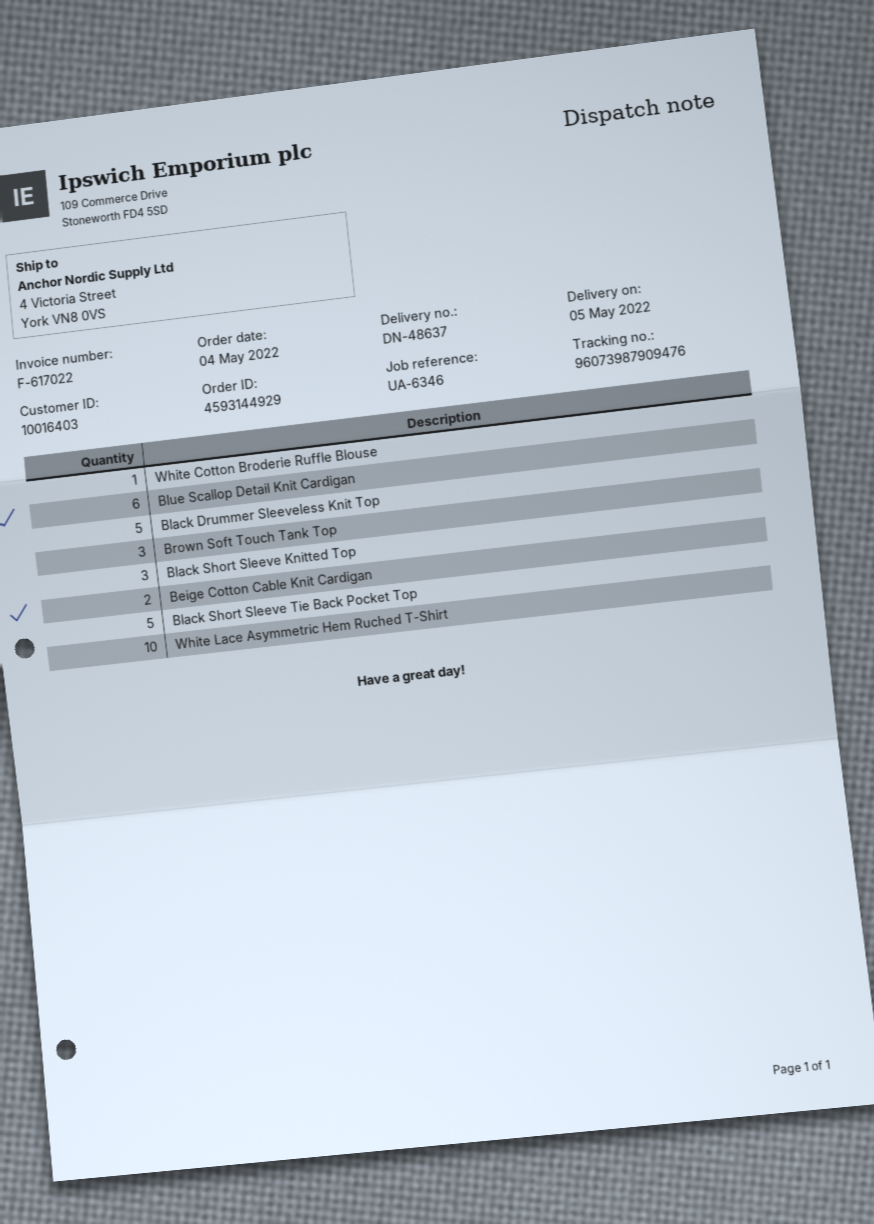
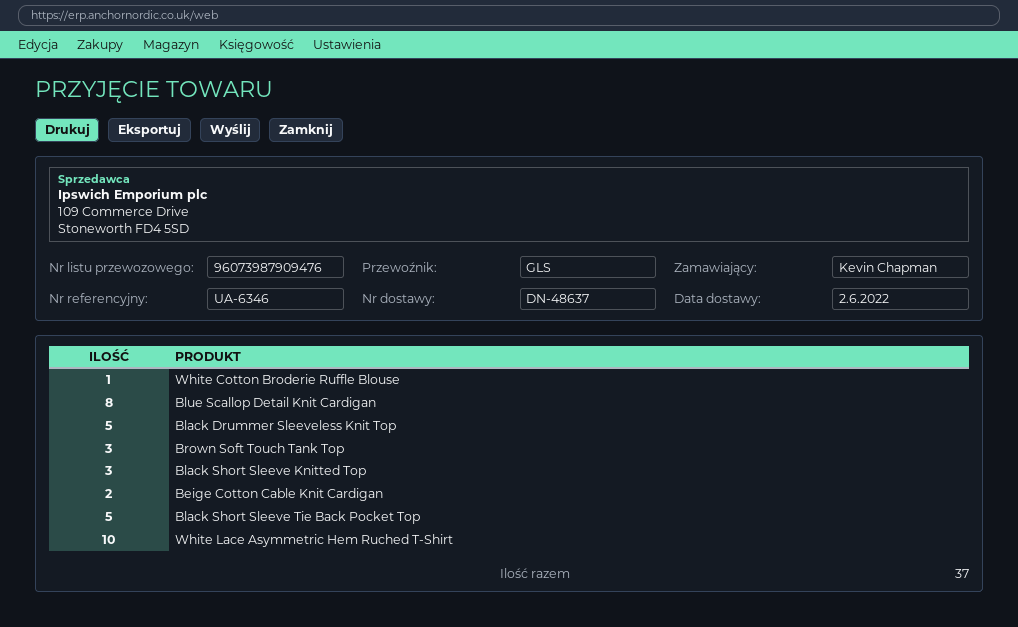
delivery date: 2022-05-05 -> 2022-06-02
Blue Scallop Detail Knit Cardigan: 6 -> 8

